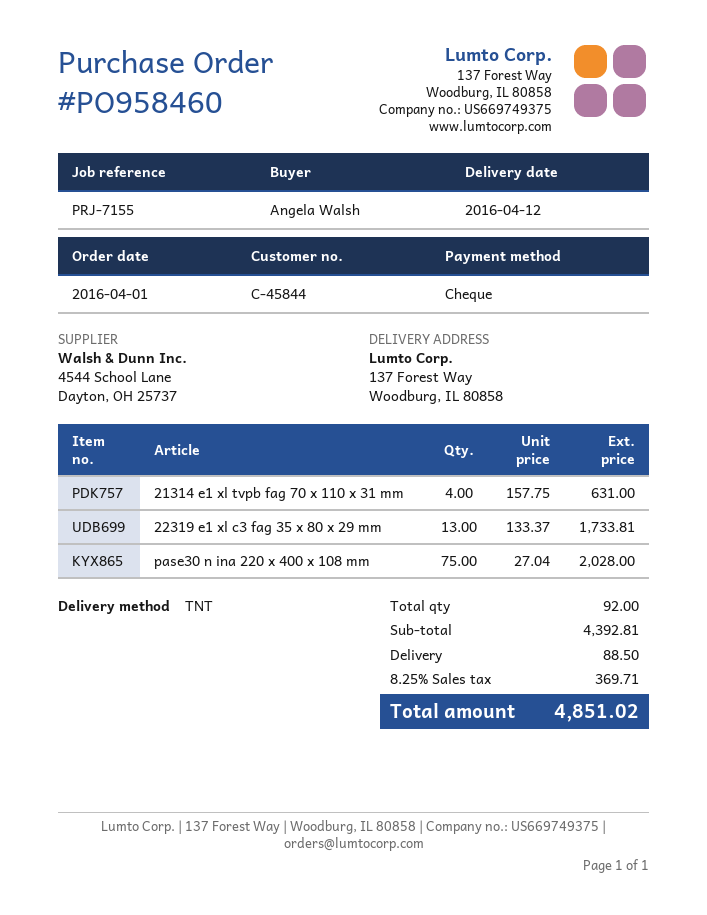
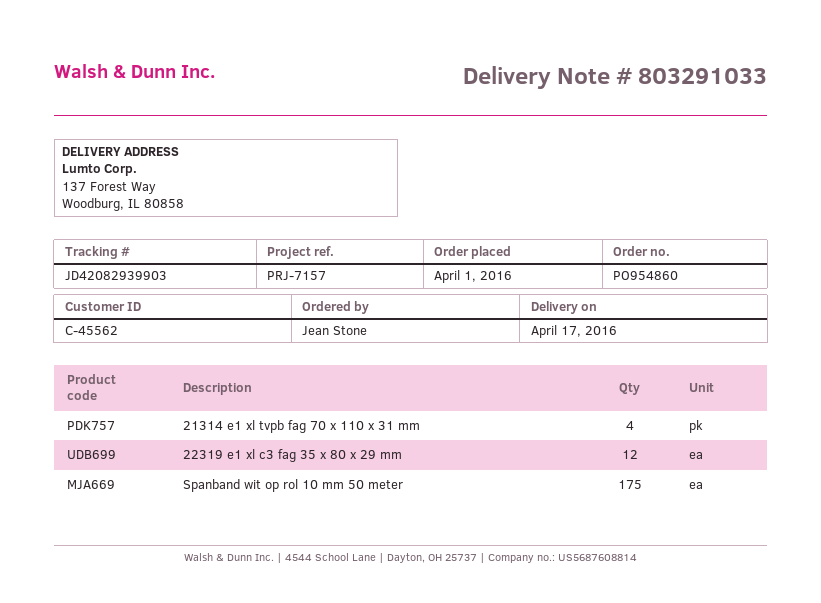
order number: PO958460 -> PO954860
delivery date: 2016-04-12 -> 2016-04-17
customer number: C-45844 -> C-45562
reference: PRJ-7155 -> PRJ-7157
ordered by: Angela Walsh -> Jean Stone
22319 e1 xl c3 fag 35 x 80 x 29 mm: 13 -> 12
pase30 n ina 220 x 400 x 108 mm: 75 -> none
Spanband wit op rol 10 mm 50 meter: none -> 175

